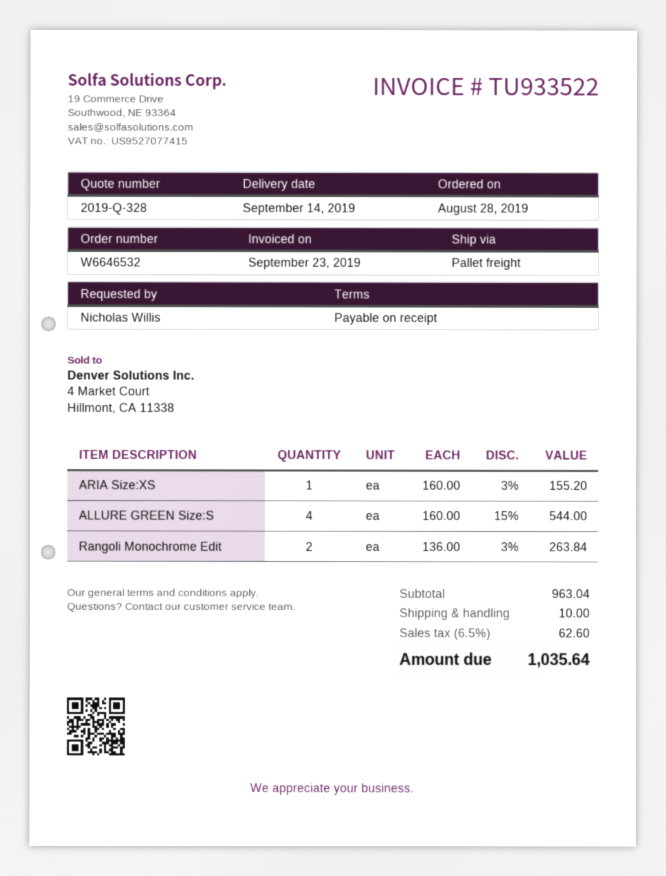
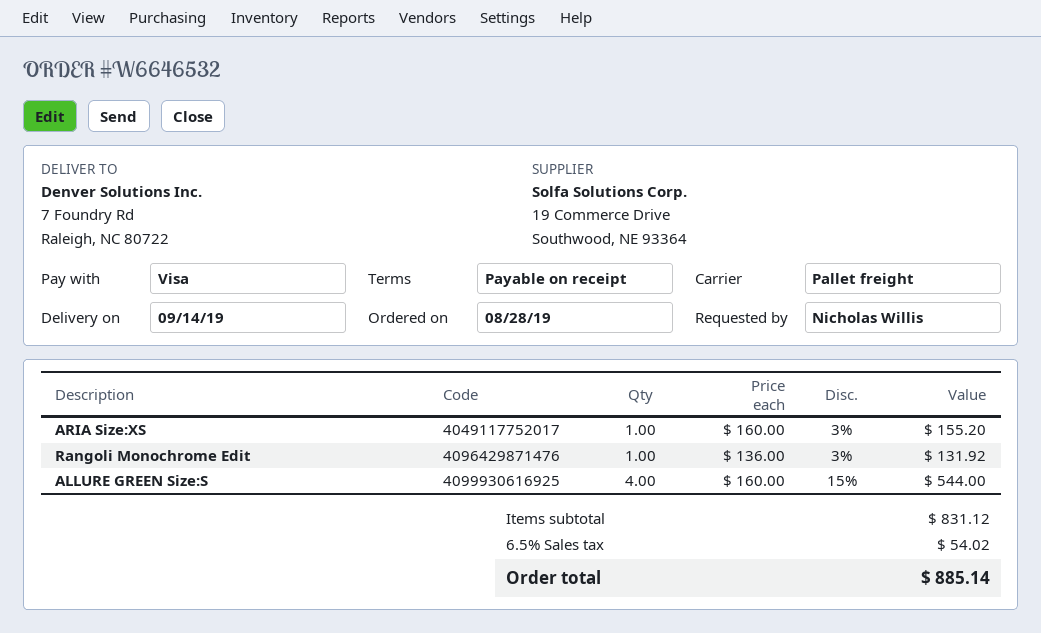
Rangoli Monochrome Edit: 2 x 136.00 - 3% = 263.84 -> 1 x 136.00 - 3% = 131.92
subtotal: 963.04 -> 831.12
shipping: 10.00 -> none
tax: 6.5% = 62.60 -> 6.5% = 54.02
total: 1035.64 -> 885.14

